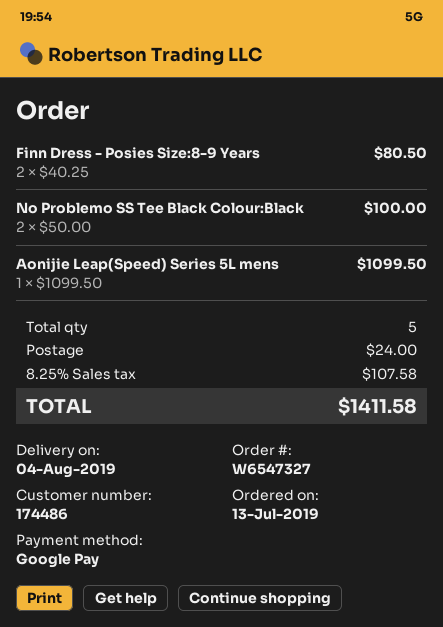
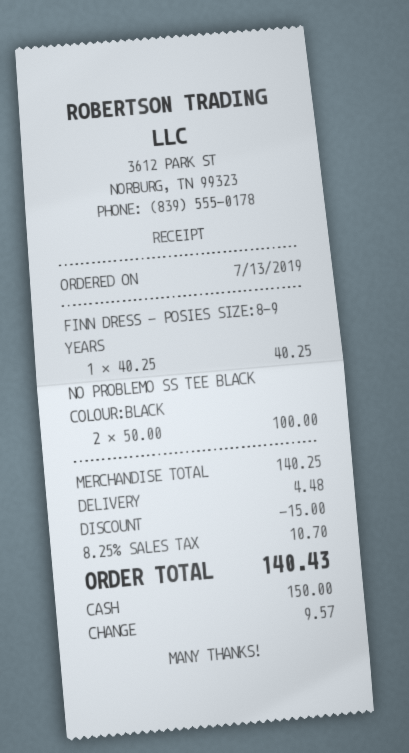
payment method: Google Pay -> cash
Finn Dress - Posies Size:8-9 Years: 2 x 40.25 = 80.50 -> 1 x 40.25 = 40.25
Aonijie Leap(Speed) Series 5L mens: 1 x 1099.50 = 1099.50 -> none
discount: none -> 15.00
shipping: 24.00 -> 4.48
tax: 8.25% = 107.58 -> 8.25% = 10.70
total: 1411.58 -> 140.43

